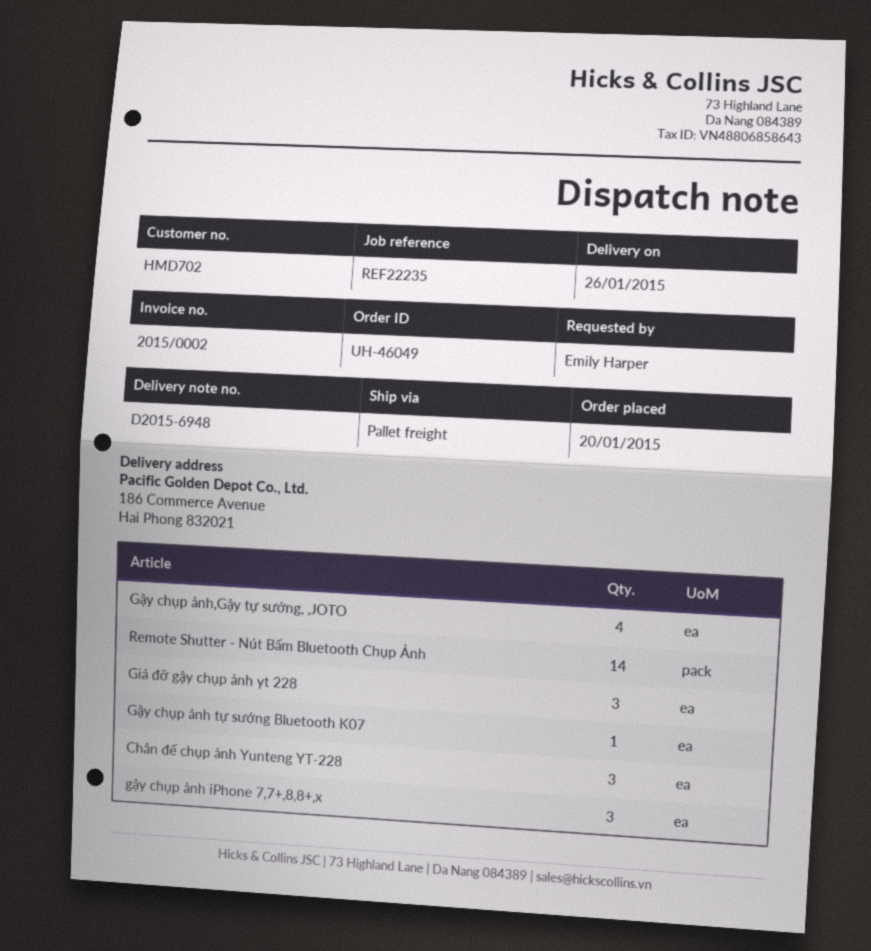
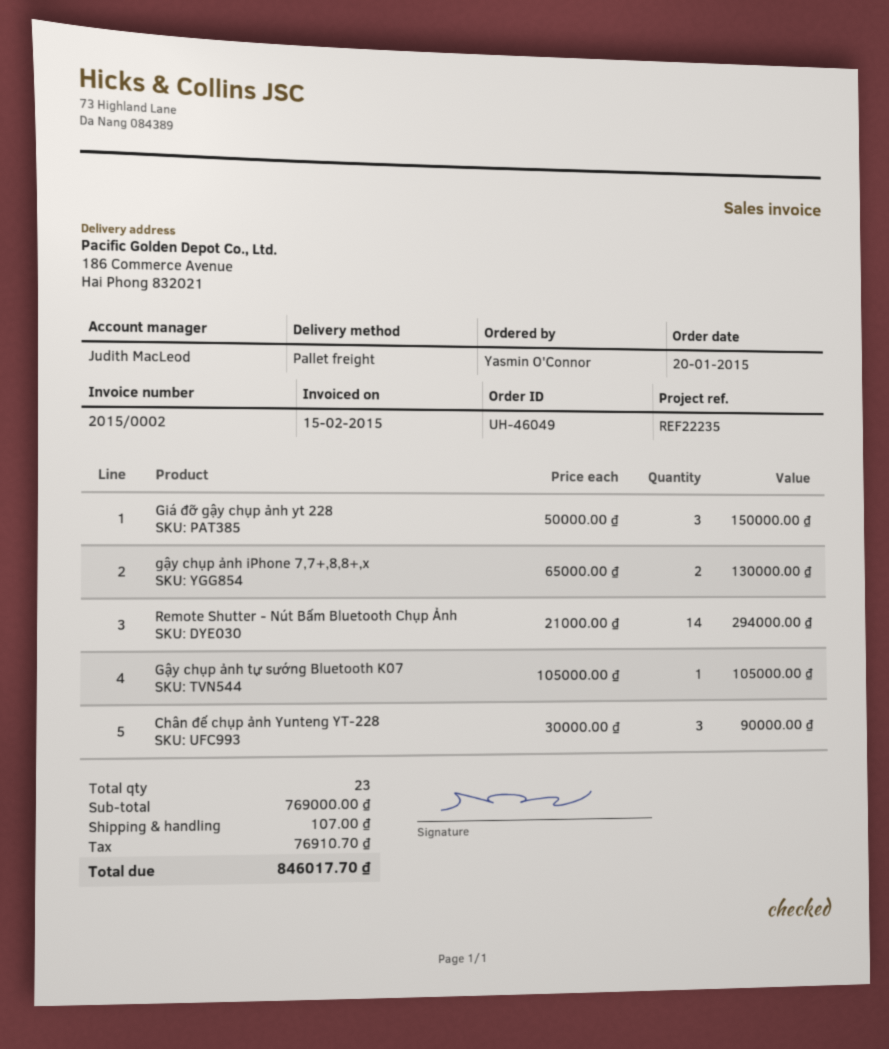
ordered by: Emily Harper -> Yasmin O'Connor
Gậy chụp ảnh,Gậy tự sướng, ,JOTO: 4 -> none
gậy chụp ảnh iPhone 7,7+,8,8+,x: 3 -> 2

